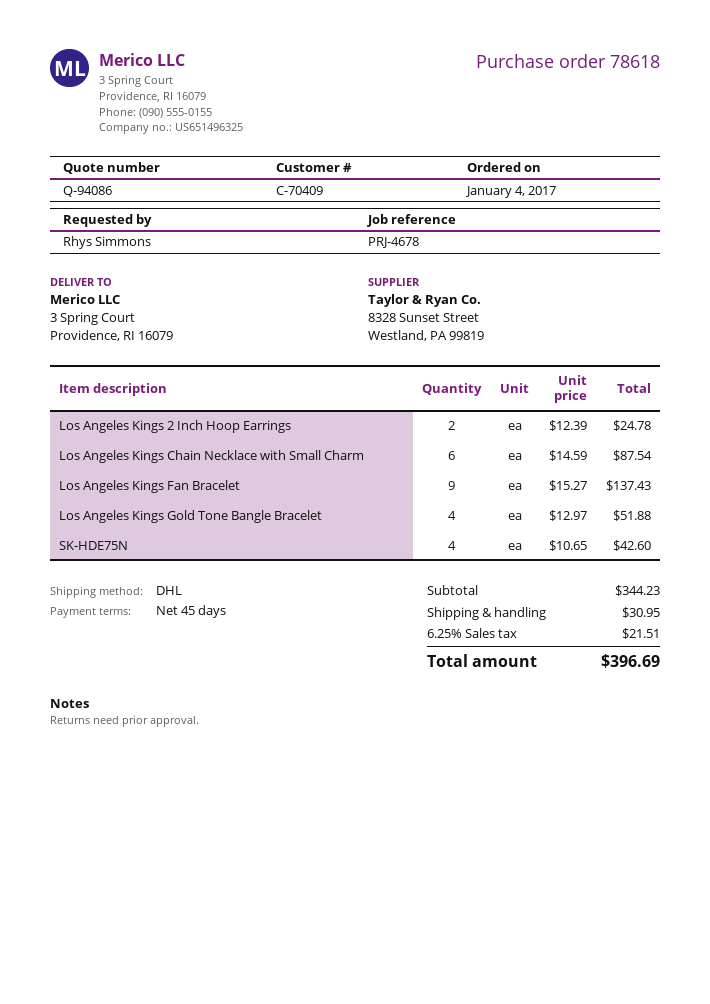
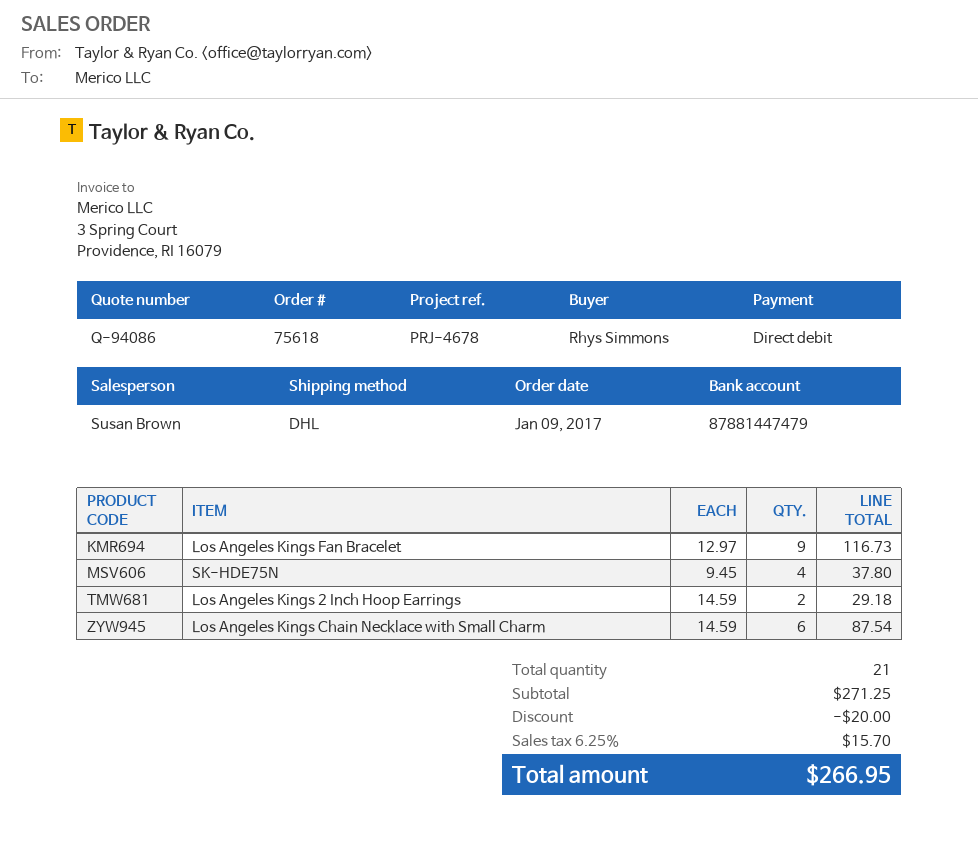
order number: 78618 -> 75618
order date: 2017-01-04 -> 2017-01-09
Los Angeles Kings 2 Inch Hoop Earrings: 2 x 12.39 = 24.78 -> 2 x 14.59 = 29.18
Los Angeles Kings Fan Bracelet: 9 x 15.27 = 137.43 -> 9 x 12.97 = 116.73
Los Angeles Kings Gold Tone Bangle Bracelet: 4 x 12.97 = 51.88 -> none
SK-HDE75N: 4 x 10.65 = 42.60 -> 4 x 9.45 = 37.80
subtotal: 344.23 -> 271.25
discount: none -> 20.00
shipping: 30.95 -> none
tax: 6.25% = 21.51 -> 6.25% = 15.70
total: 396.69 -> 266.95

